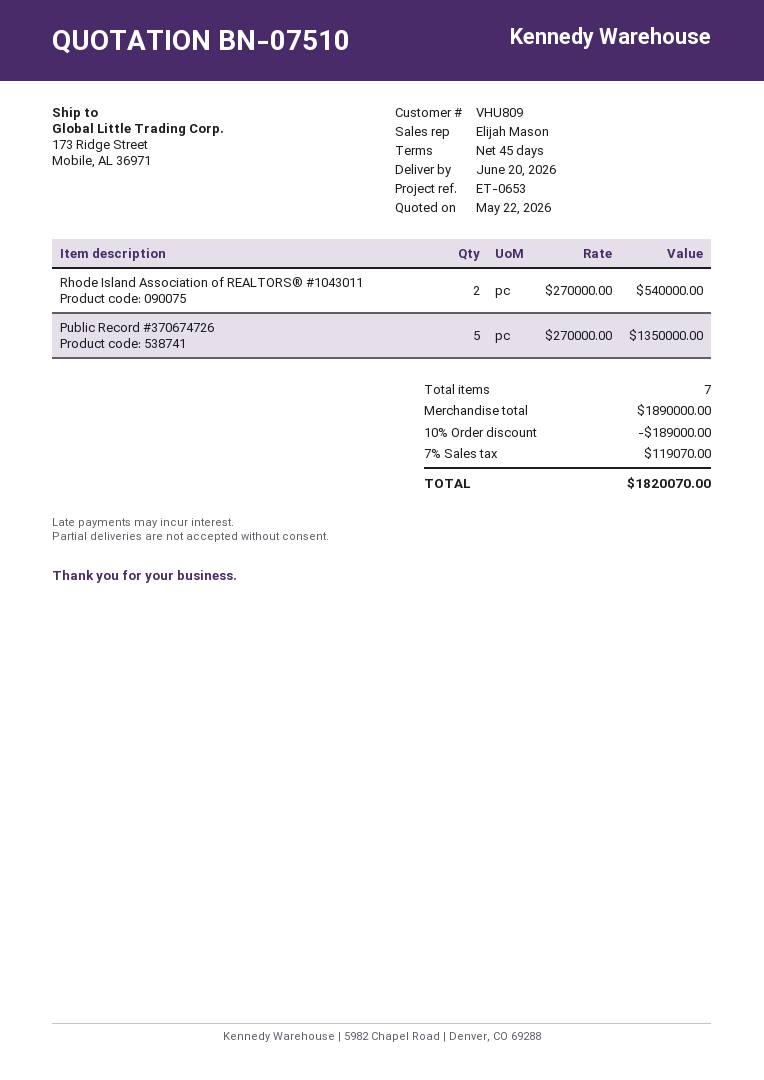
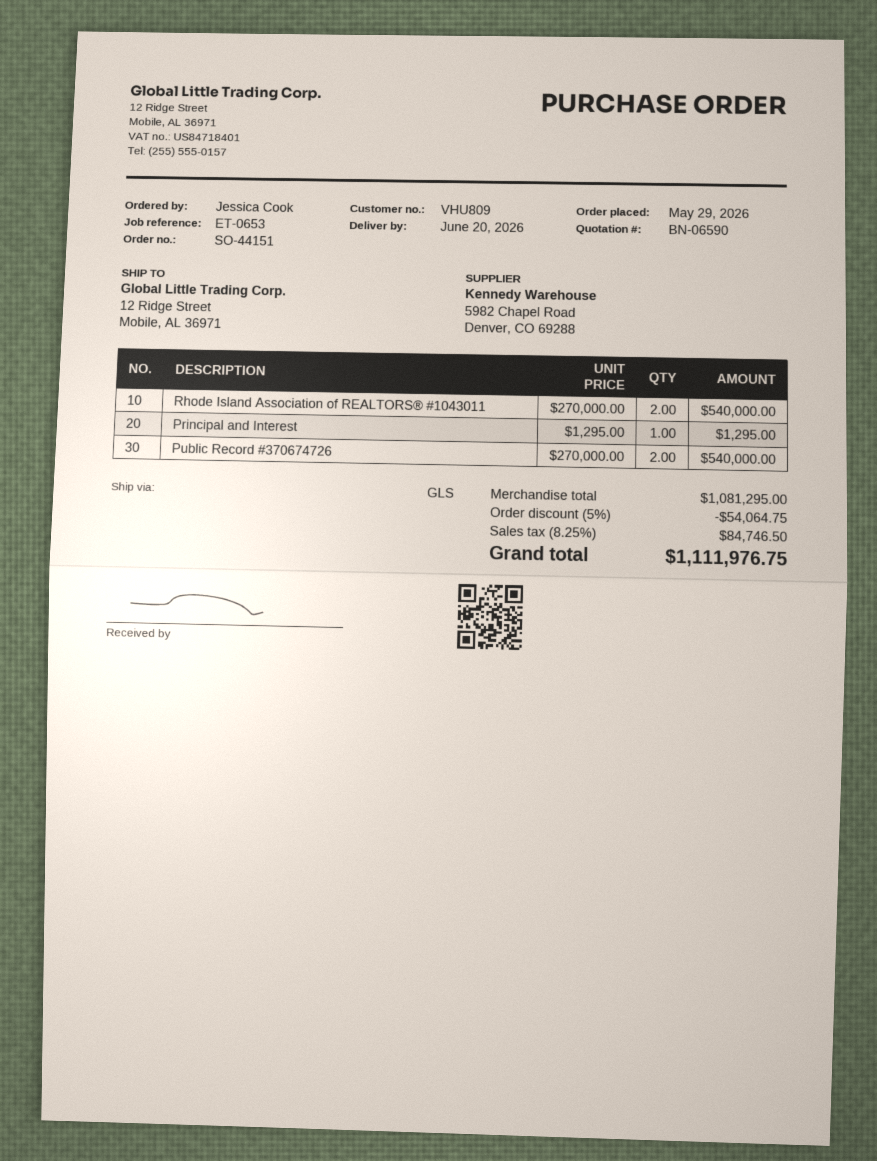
quote number: BN-07510 -> BN-06590
ship to: 173 Ridge Street, Mobile, AL 36971 -> 12 Ridge Street, Mobile, AL 36971
Public Record #370674726: 5 x 270000.00 = 1350000.00 -> 2 x 270000.00 = 540000.00
Principal and Interest: none -> 1 x 1295.00 = 1295.00
subtotal: 1890000.00 -> 1081295.00
discount: 10% = 189000.00 -> 5% = 54064.75
tax: 7% = 119070.00 -> 8.25% = 84746.50
total: 1820070.00 -> 1111976.75

